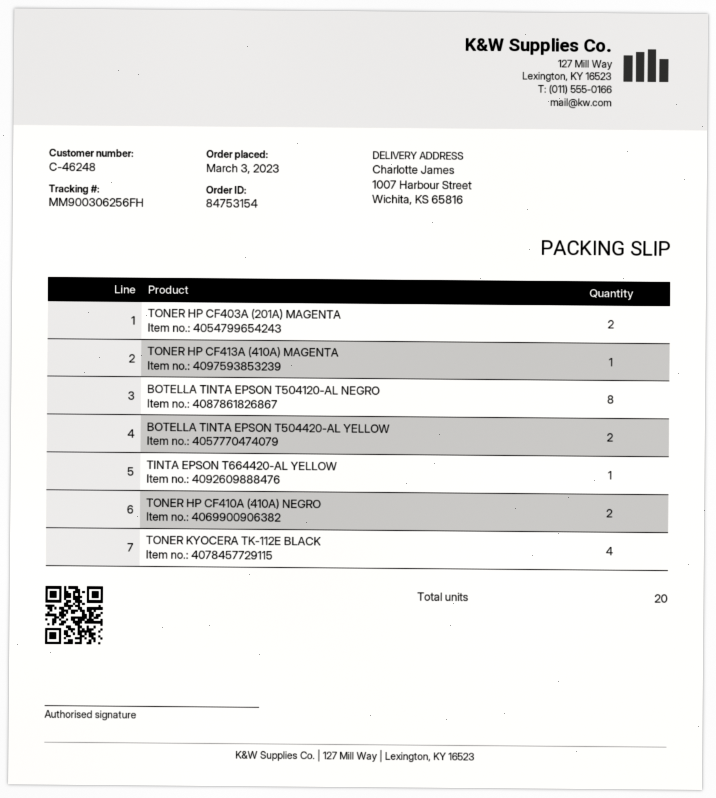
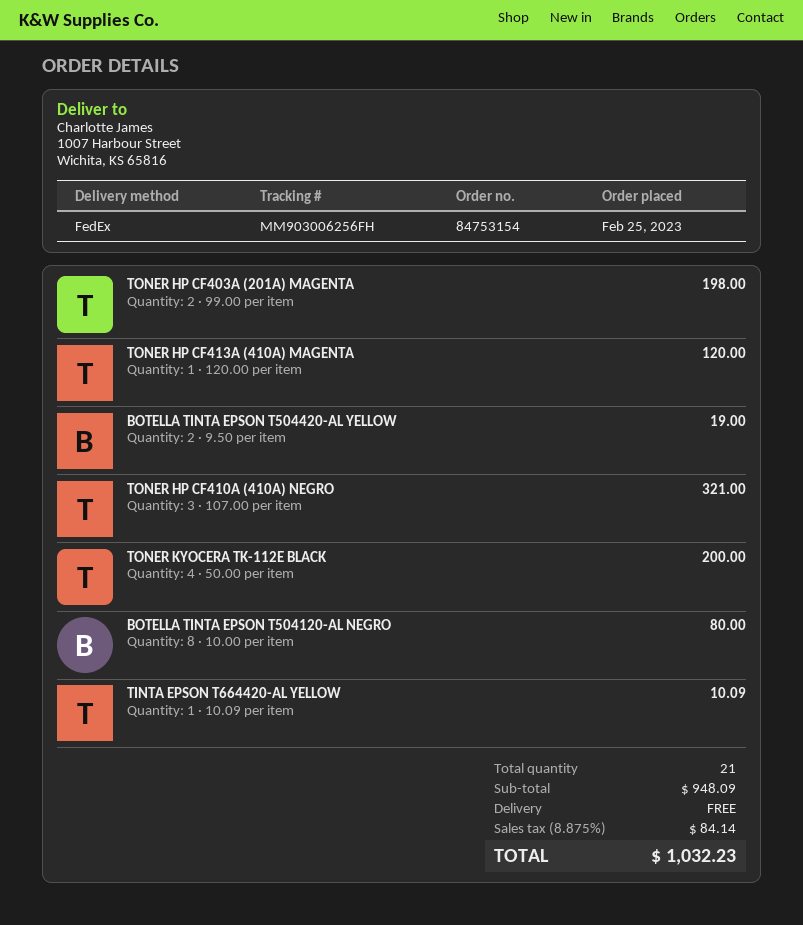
order date: 2023-03-03 -> 2023-02-25
tracking number: MM900306256FH -> MM903006256FH
TONER HP CF410A (410A) NEGRO: 2 -> 3
total quantity: 20 -> 21

